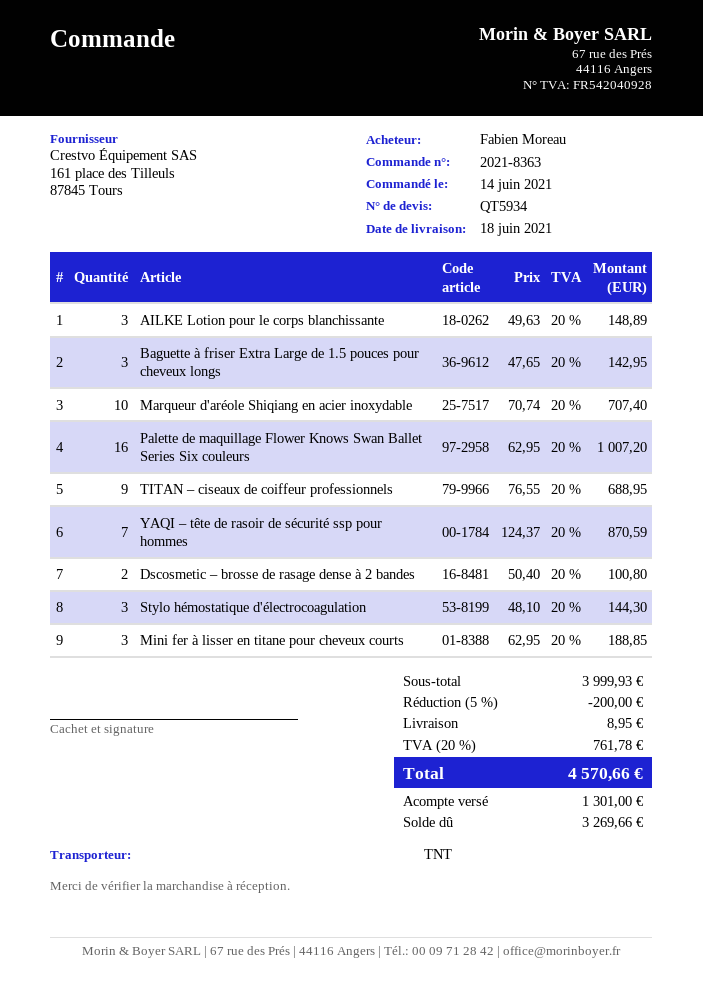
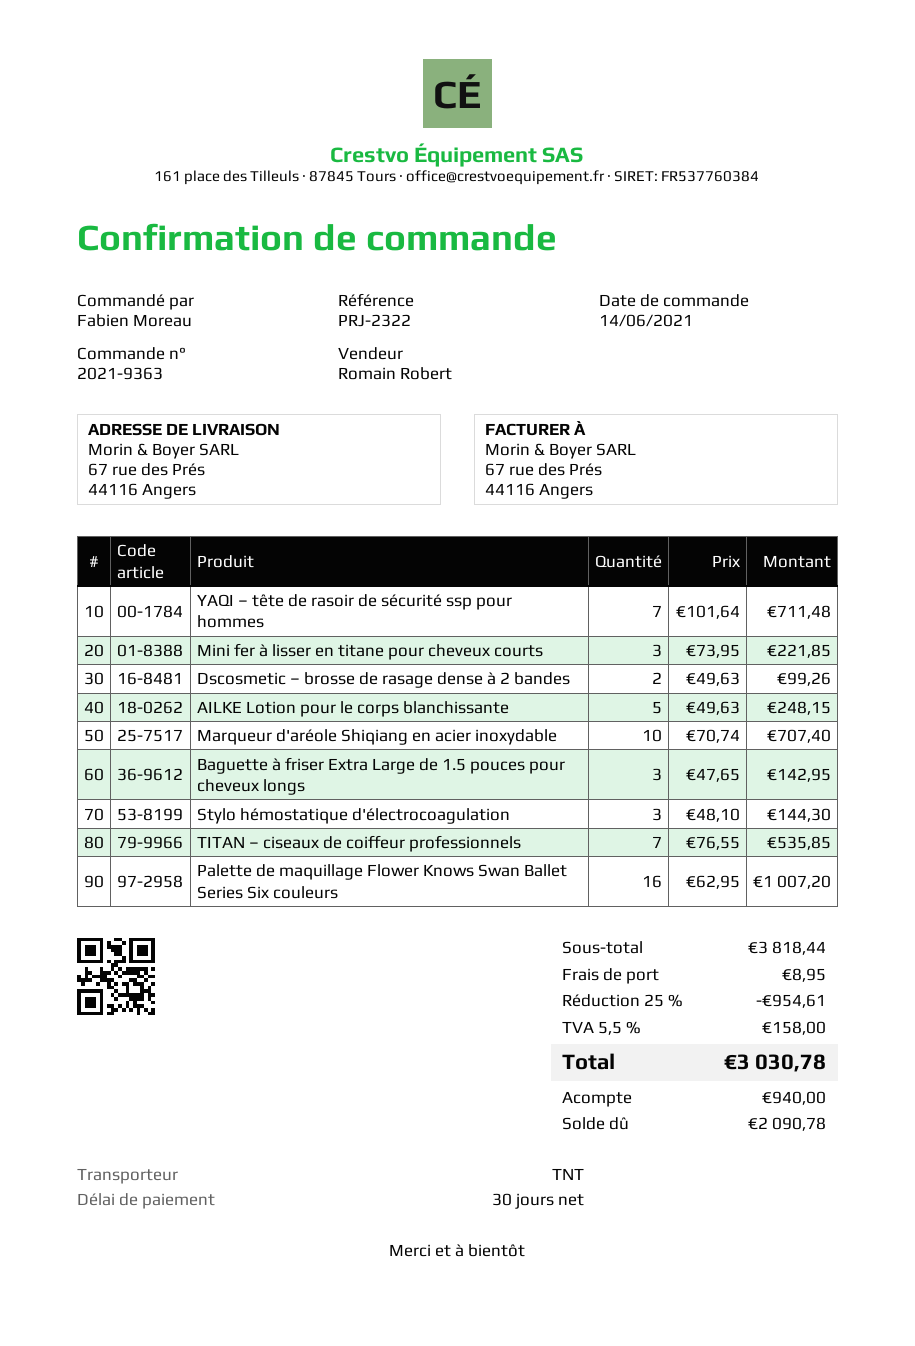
order number: 2021-8363 -> 2021-9363
AILKE Lotion pour le corps blanchissante: 3 x 49.63 = 148.89 -> 5 x 49.63 = 248.15
TITAN – ciseaux de coiffeur professionnels: 9 x 76.55 = 688.95 -> 7 x 76.55 = 535.85
YAQI – tête de rasoir de sécurité ssp pour hommes: 7 x 124.37 = 870.59 -> 7 x 101.64 = 711.48
Dscosmetic – brosse de rasage dense à 2 bandes: 2 x 50.40 = 100.80 -> 2 x 49.63 = 99.26
Mini fer à lisser en titane pour cheveux courts: 3 x 62.95 = 188.85 -> 3 x 73.95 = 221.85
subtotal: 3999.93 -> 3818.44
discount: 5% = 200.00 -> 25% = 954.61
tax: 20% = 761.78 -> 5.5% = 158.00
total: 4570.66 -> 3030.78
deposit: 1301.00 -> 940.00
balance: 3269.66 -> 2090.78

